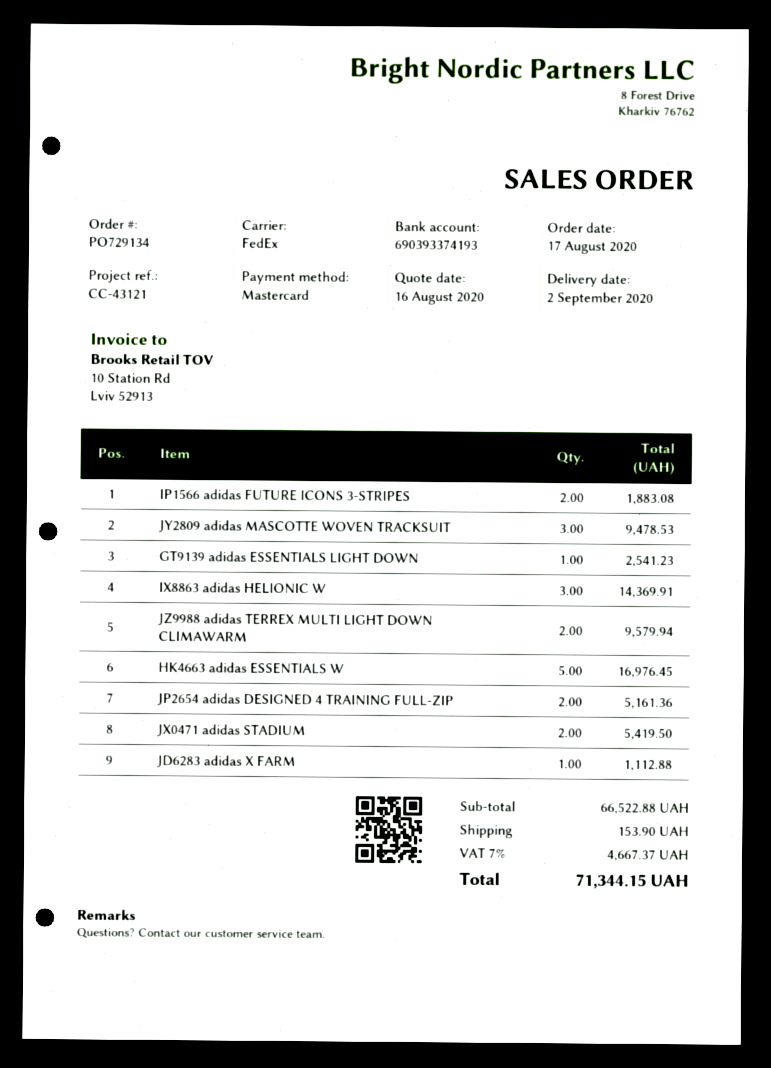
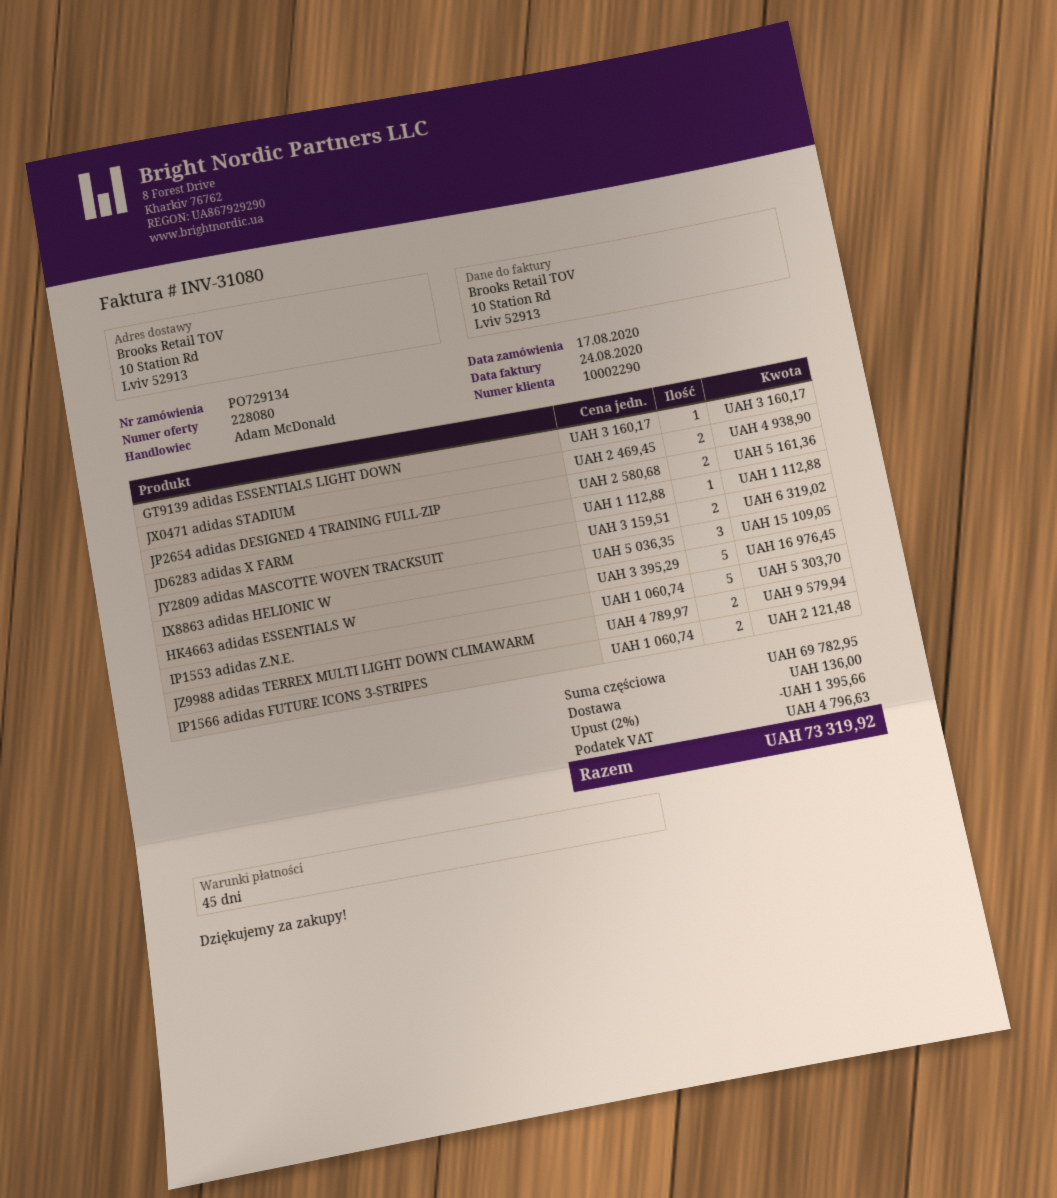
IP1566 adidas FUTURE ICONS 3-STRIPES: 2 for 1883.08 -> 2 for 2121.48
JY2809 adidas MASCOTTE WOVEN TRACKSUIT: 3 for 9478.53 -> 2 for 6319.02
GT9139 adidas ESSENTIALS LIGHT DOWN: 1 for 2541.23 -> 1 for 3160.17
IX8863 adidas HELIONIC W: 3 for 14369.91 -> 3 for 15109.05
JX0471 adidas STADIUM: 2 for 5419.50 -> 2 for 4938.90
IP1553 adidas Z.N.E.: none -> 5 for 5303.70
subtotal: 66522.88 -> 69782.95
discount: none -> 2% = 1395.66
shipping: 153.90 -> 136.00
tax: 4667.37 -> 4796.63
total: 71344.15 -> 73319.92

